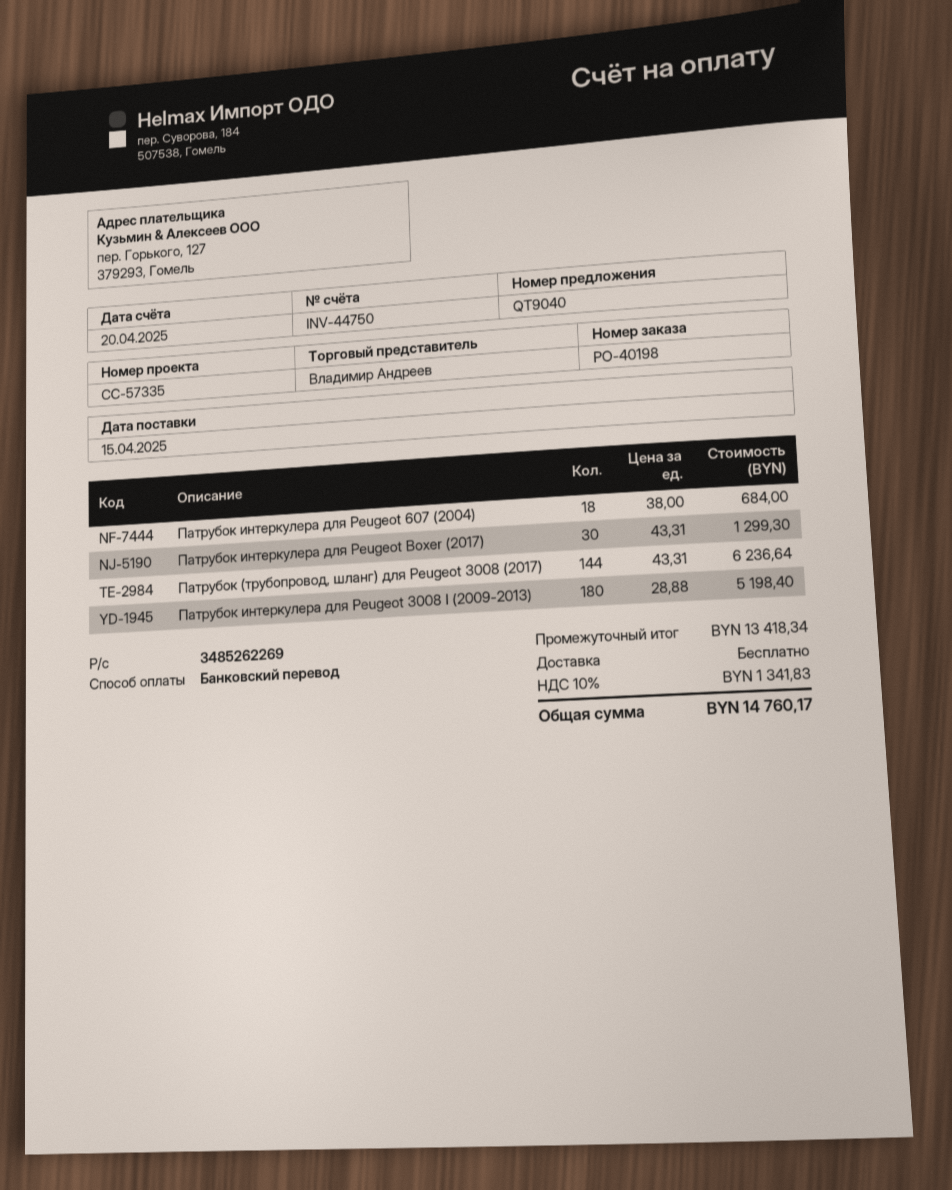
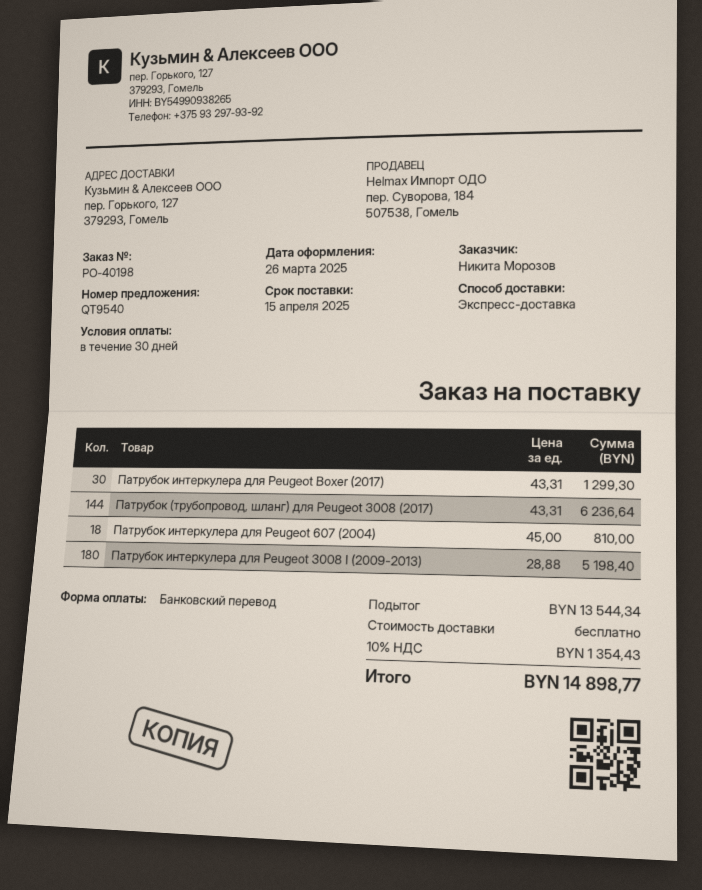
quote number: QT9040 -> QT9540
Патрубок интеркулера для Peugeot 607 (2004): 18 x 38.00 = 684.00 -> 18 x 45.00 = 810.00
subtotal: 13418.34 -> 13544.34
tax: 10% = 1341.83 -> 10% = 1354.43
total: 14760.17 -> 14898.77

